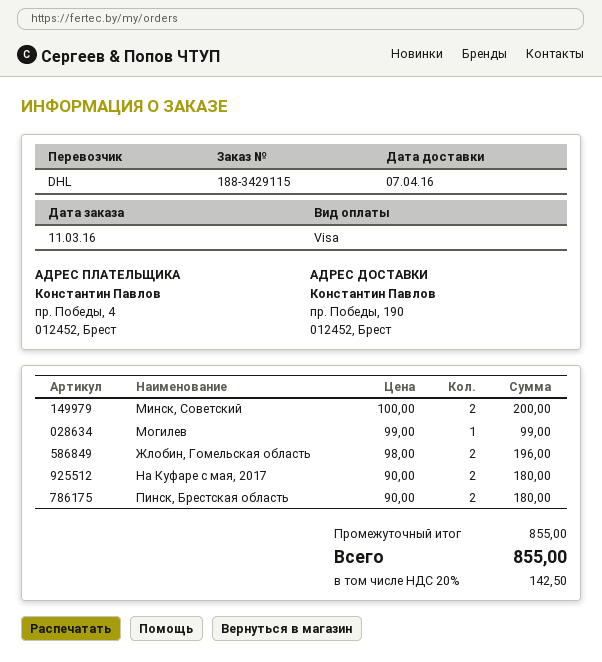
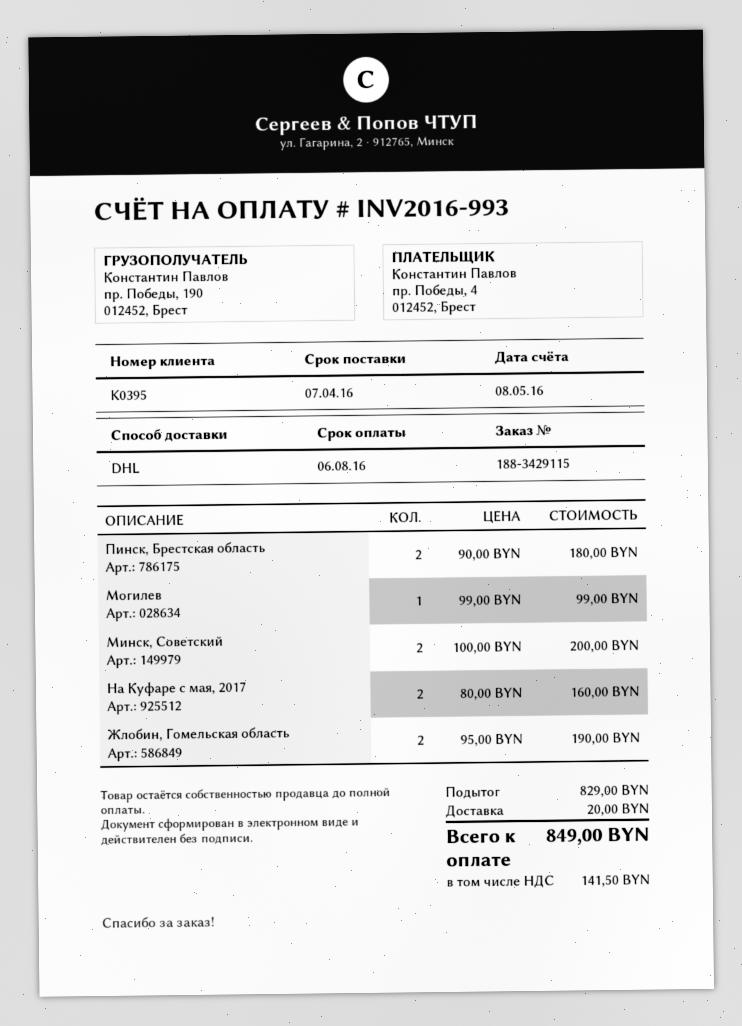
Жлобин, Гомельская область: 2 x 98.00 = 196.00 -> 2 x 95.00 = 190.00
На Куфаре с мая, 2017: 2 x 90.00 = 180.00 -> 2 x 80.00 = 160.00
subtotal: 855.00 -> 829.00
shipping: none -> 20.00
tax: 142.50 -> 141.50
total: 855.00 -> 849.00

